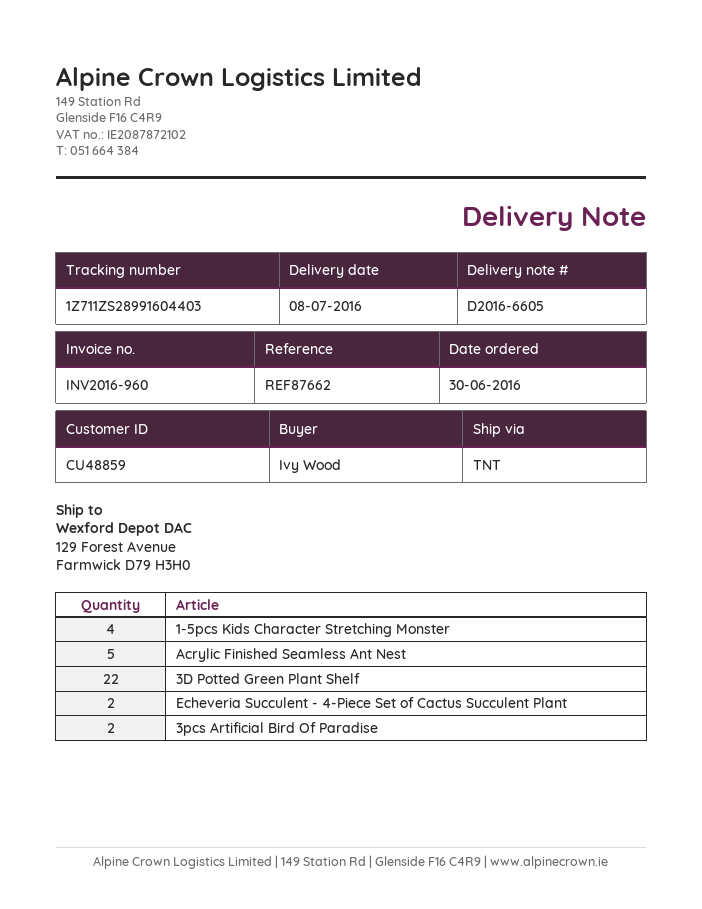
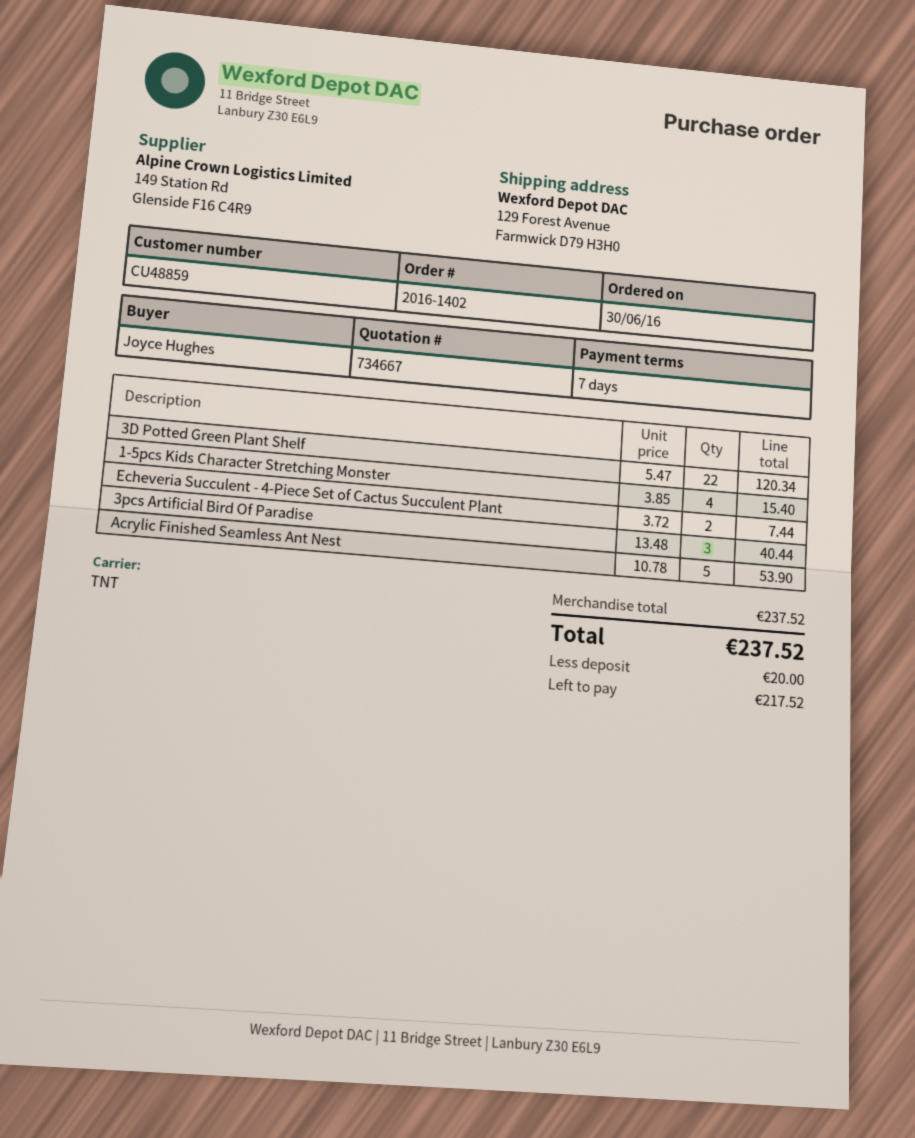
ordered by: Ivy Wood -> Joyce Hughes
3pcs Artificial Bird Of Paradise: 2 -> 3

